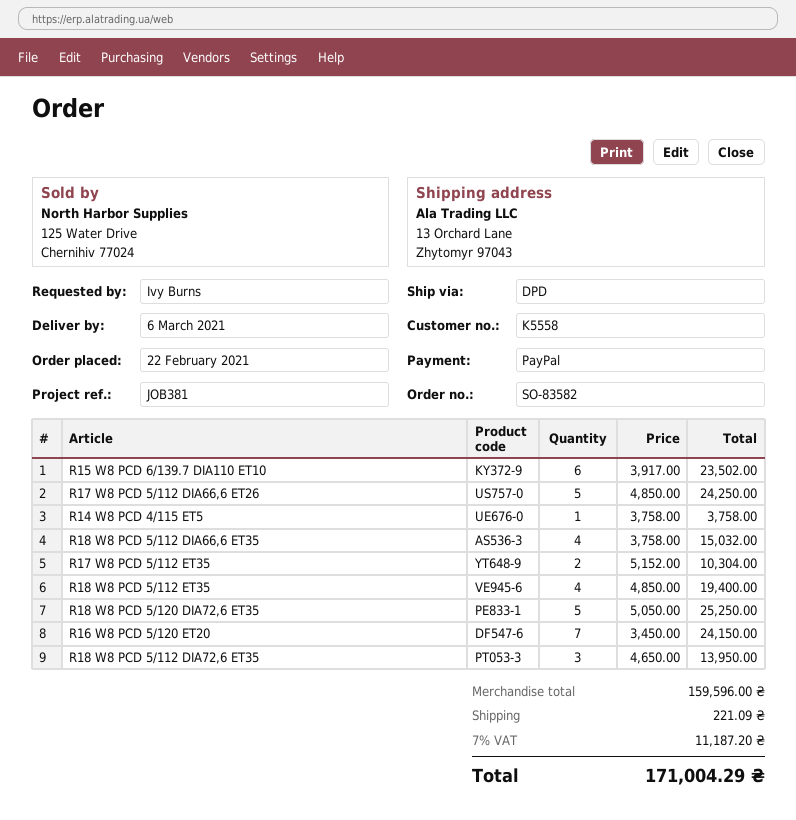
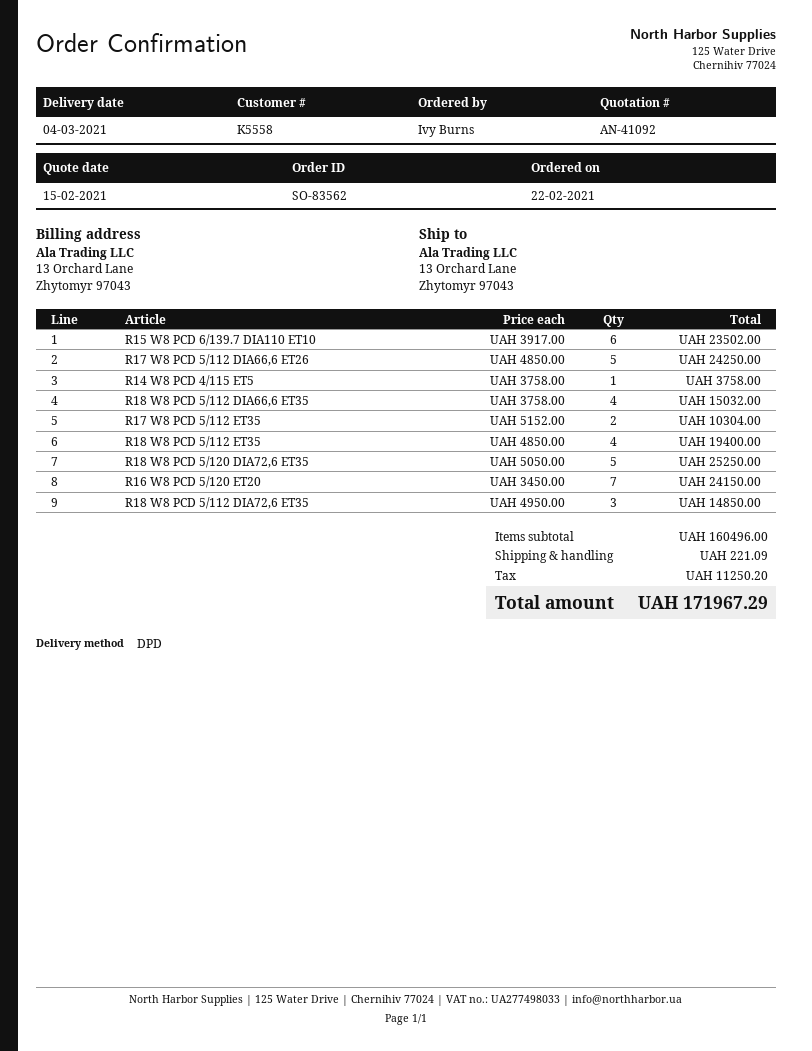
order number: SO-83582 -> SO-83562
delivery date: 2021-03-06 -> 2021-03-04
R18 W8 PCD 5/112 DIA72,6 ET35: 3 x 4650.00 = 13950.00 -> 3 x 4950.00 = 14850.00
subtotal: 159596.00 -> 160496.00
tax: 11187.20 -> 11250.20
total: 171004.29 -> 171967.29

